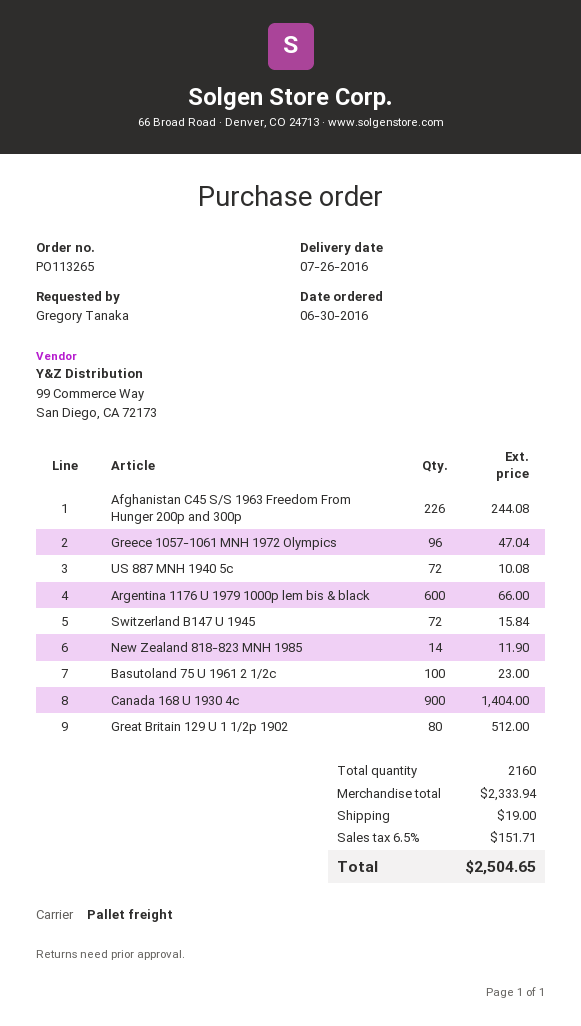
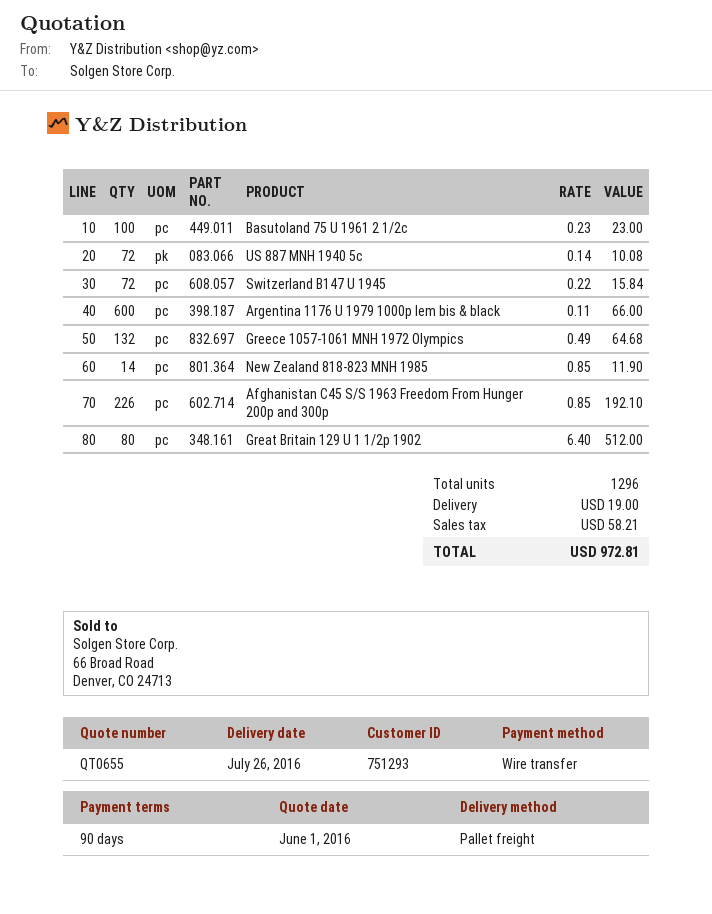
Afghanistan C45 S/S 1963 Freedom From Hunger 200p and 300p: 226 for 244.08 -> 226 for 192.10
Greece 1057-1061 MNH 1972 Olympics: 96 for 47.04 -> 132 for 64.68
Canada 168 U 1930 4c: 900 for 1404.00 -> none
total quantity: 2160 -> 1296
tax: 151.71 -> 58.21
total: 2504.65 -> 972.81

